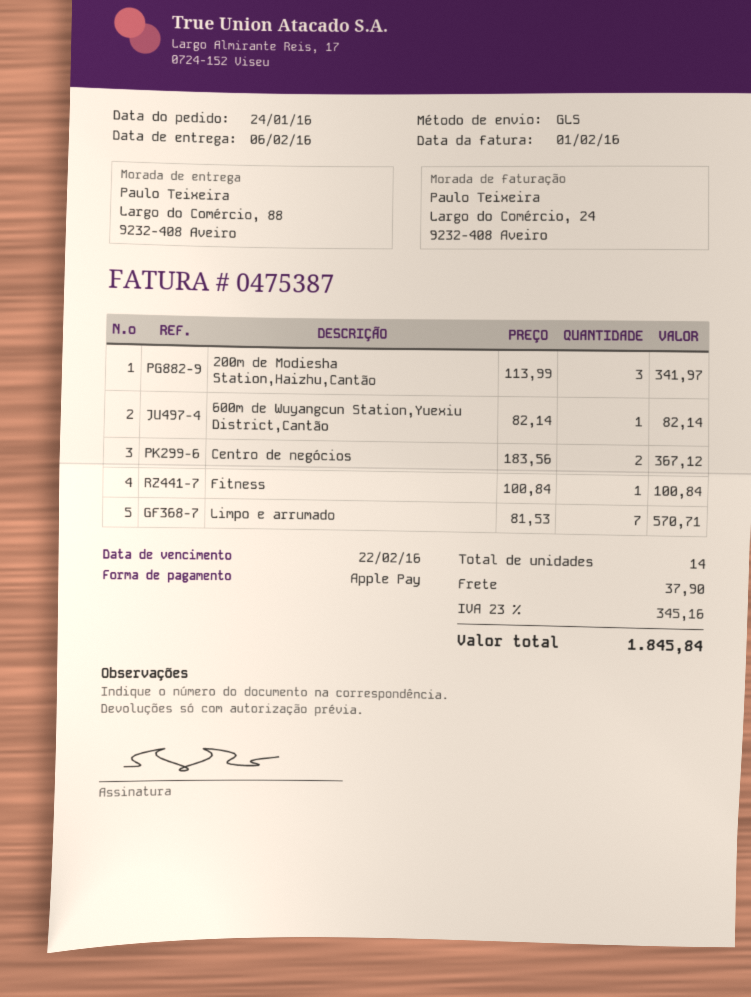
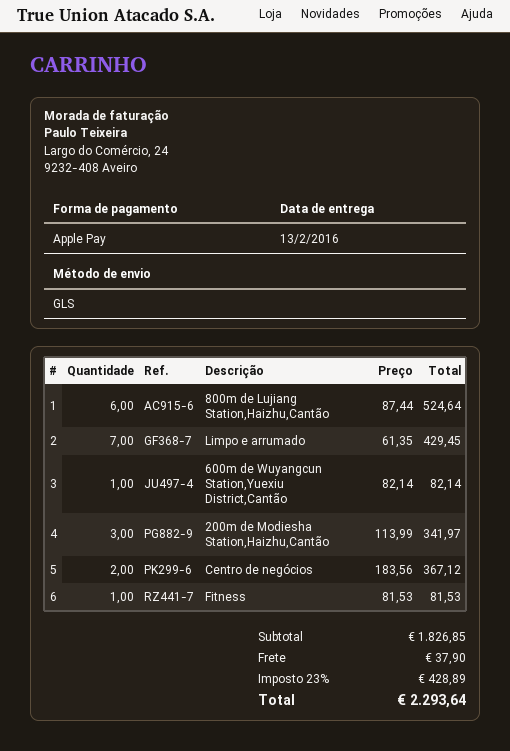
delivery date: 2016-02-06 -> 2016-02-13
Fitness: 1 x 100.84 = 100.84 -> 1 x 81.53 = 81.53
Limpo e arrumado: 7 x 81.53 = 570.71 -> 7 x 61.35 = 429.45
800m de Lujiang Station,Haizhu,Cantão: none -> 6 x 87.44 = 524.64
tax: 23% = 345.16 -> 23% = 428.89
total: 1845.84 -> 2293.64

